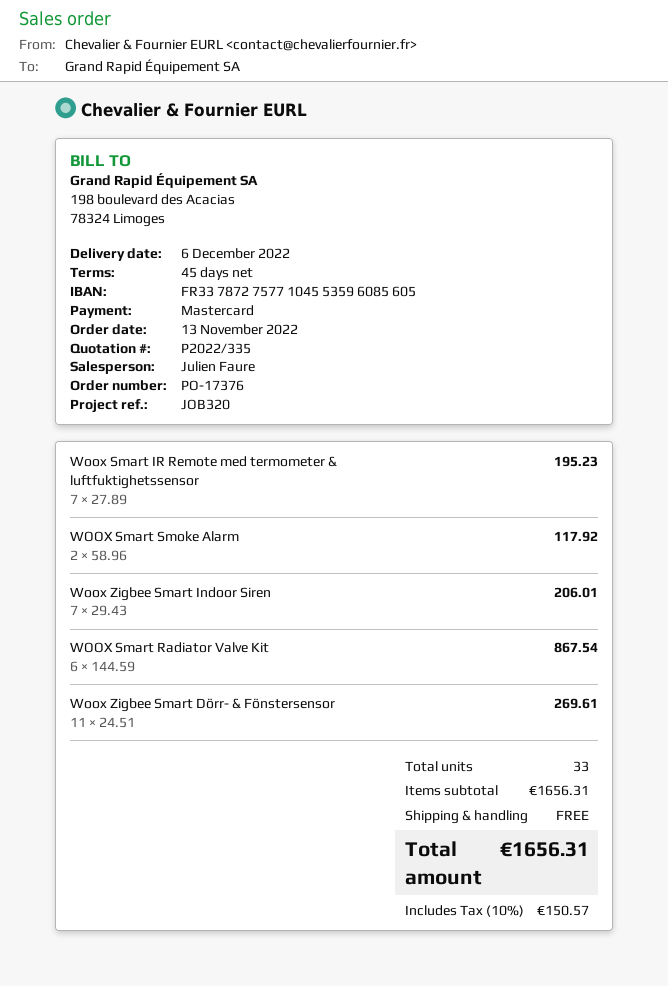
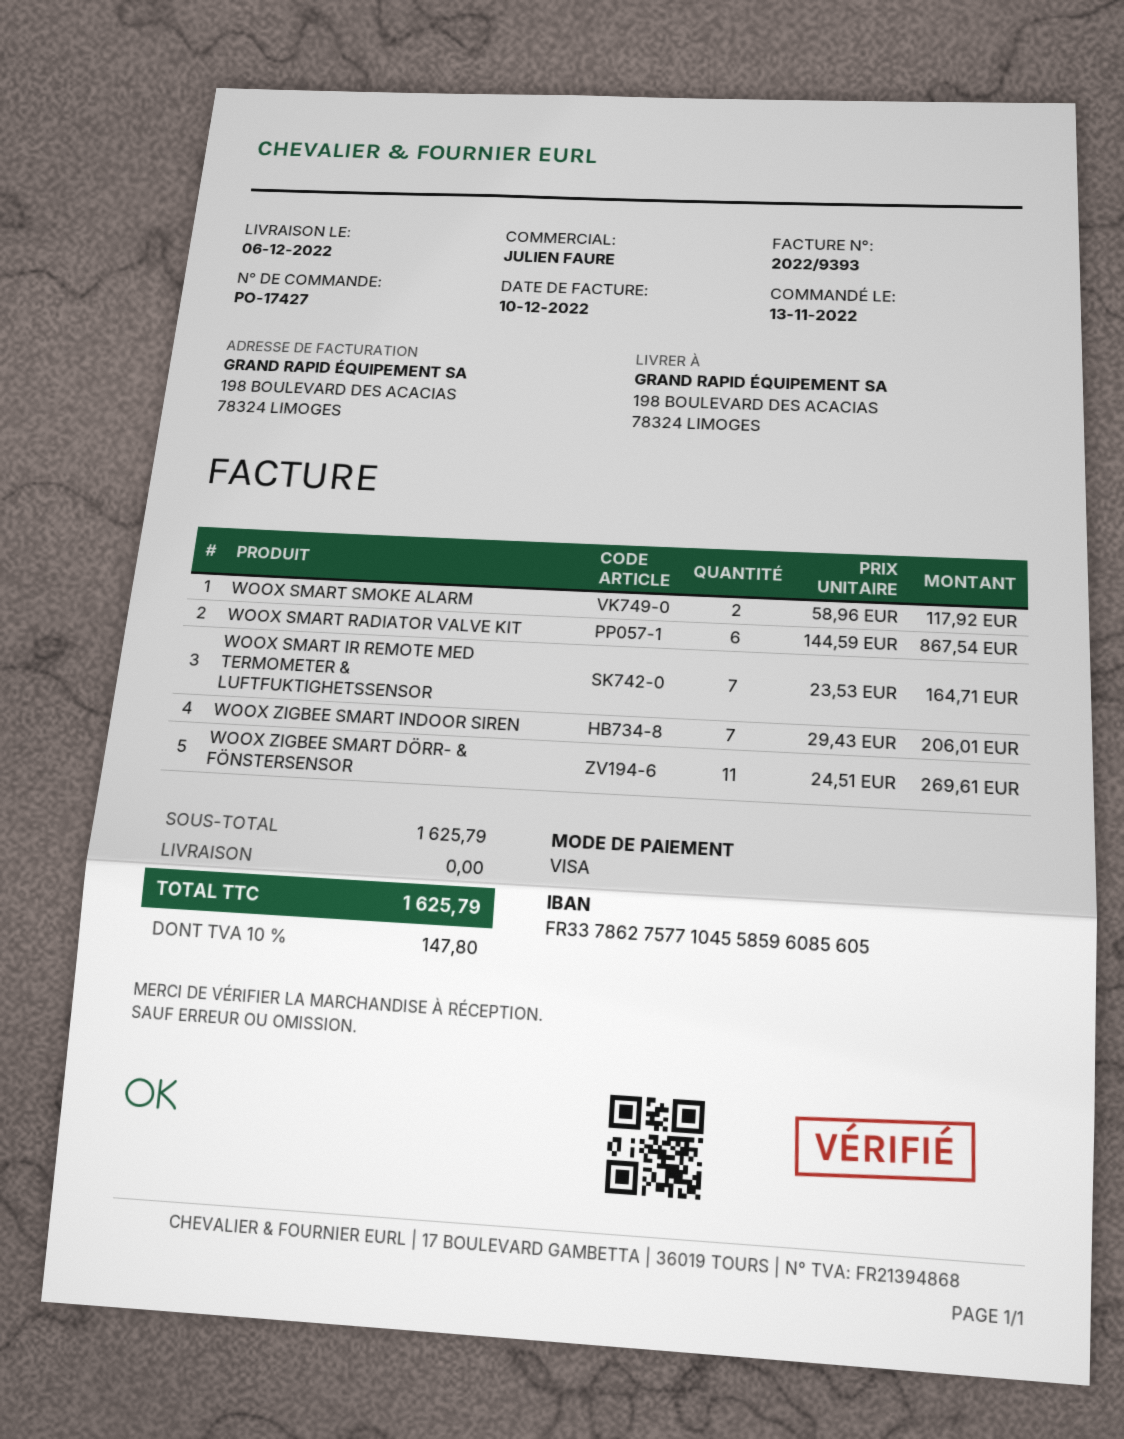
order number: PO-17376 -> PO-17427
payment method: Mastercard -> Visa
bank account: FR3378727577104553596085605 -> FR3378627577104558596085605
Woox Smart IR Remote med termometer & luftfuktighetssensor: 7 x 27.89 = 195.23 -> 7 x 23.53 = 164.71
subtotal: 1656.31 -> 1625.79
tax: 10% = 150.57 -> 10% = 147.80
total: 1656.31 -> 1625.79

